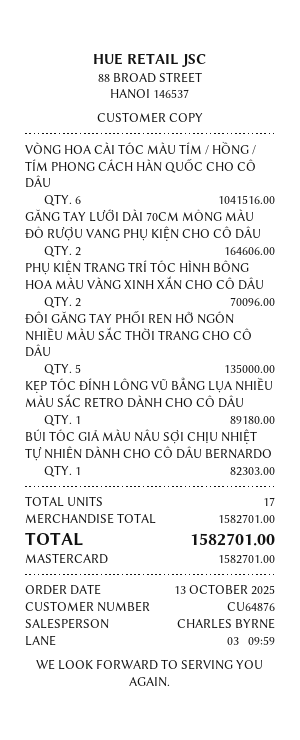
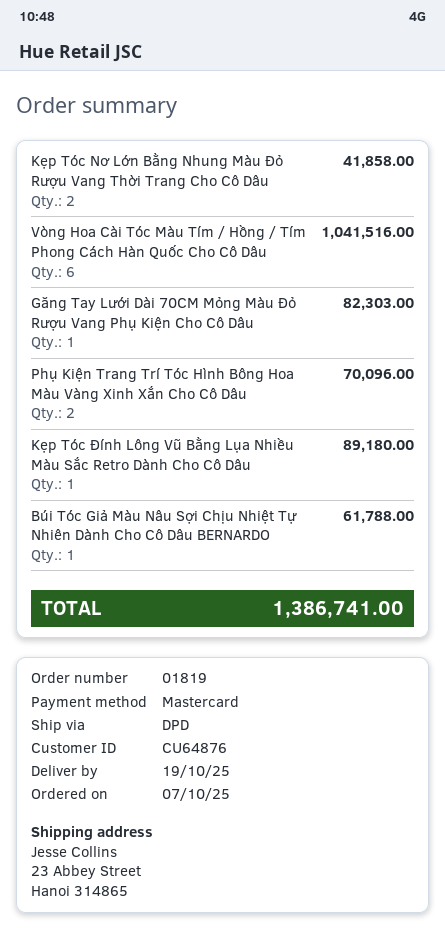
order date: 2025-10-13 -> 2025-10-07
GĂNG TAY LƯỚI DÀI 70CM MỎNG MÀU ĐỎ RƯỢU VANG PHỤ KIỆN CHO CÔ DÂU: 2 for 164606.00 -> 1 for 82303.00
ĐÔI GĂNG TAY PHỐI REN HỞ NGÓN NHIỀU MÀU SẮC THỜI TRANG CHO CÔ DÂU: 5 for 135000.00 -> none
BÚI TÓC GIẢ MÀU NÂU SỢI CHỊU NHIỆT TỰ NHIÊN DÀNH CHO CÔ DÂU BERNARDO: 1 for 82303.00 -> 1 for 61788.00
Kẹp Tóc Nơ Lớn Bằng Nhung Màu Đỏ Rượu Vang Thời Trang Cho Cô Dâu: none -> 2 for 41858.00
total: 1582701.00 -> 1386741.00

